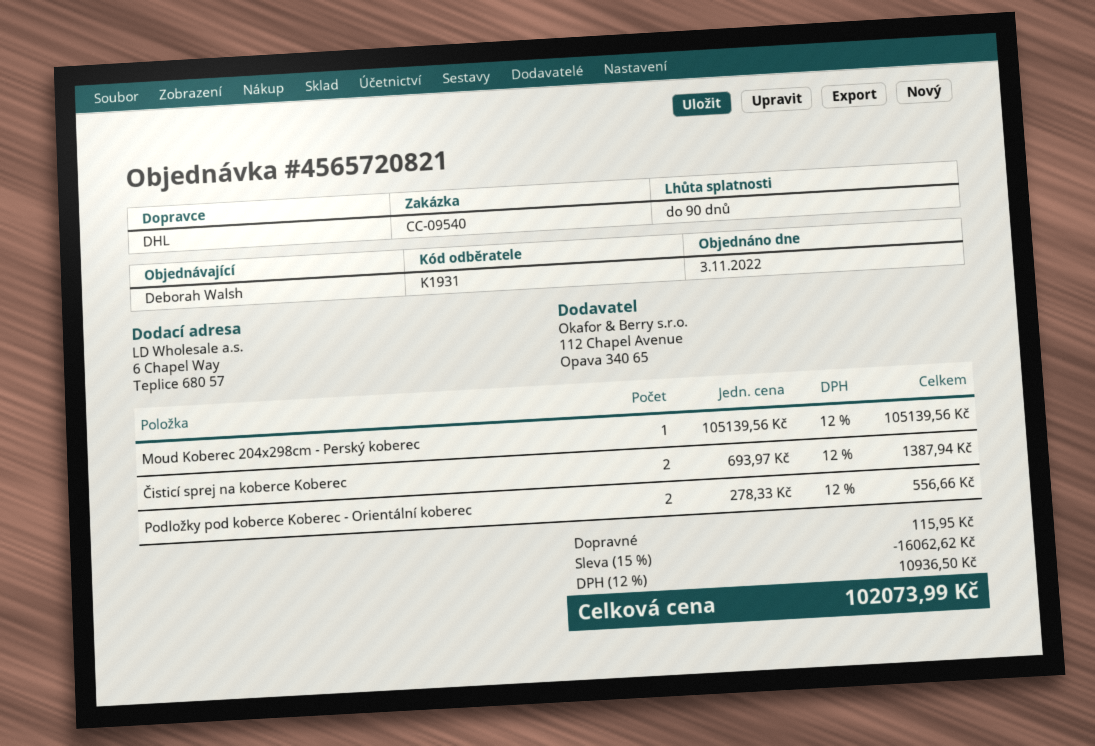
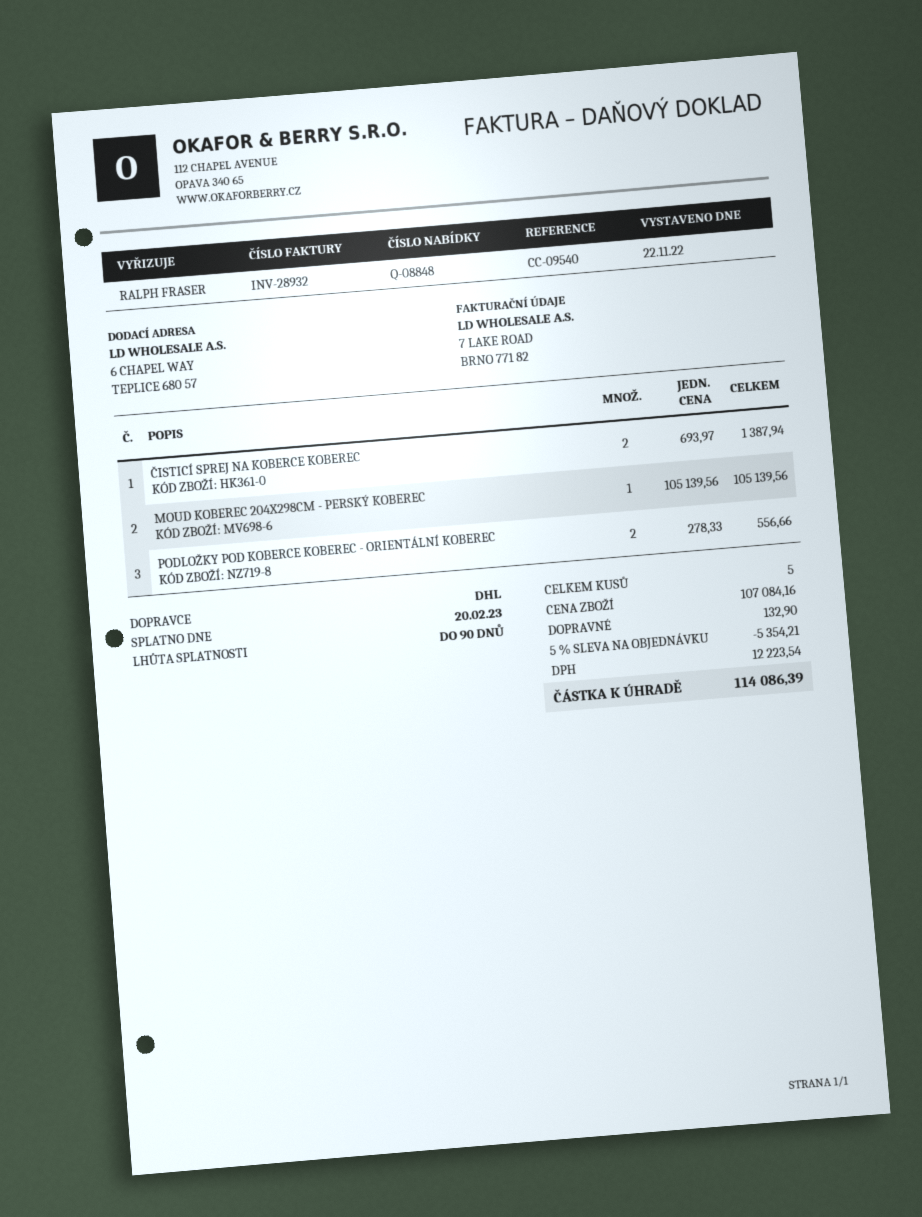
discount: 15% = 16062.62 -> 5% = 5354.21
shipping: 115.95 -> 132.90
tax: 10936.50 -> 12223.54
total: 102073.99 -> 114086.39

